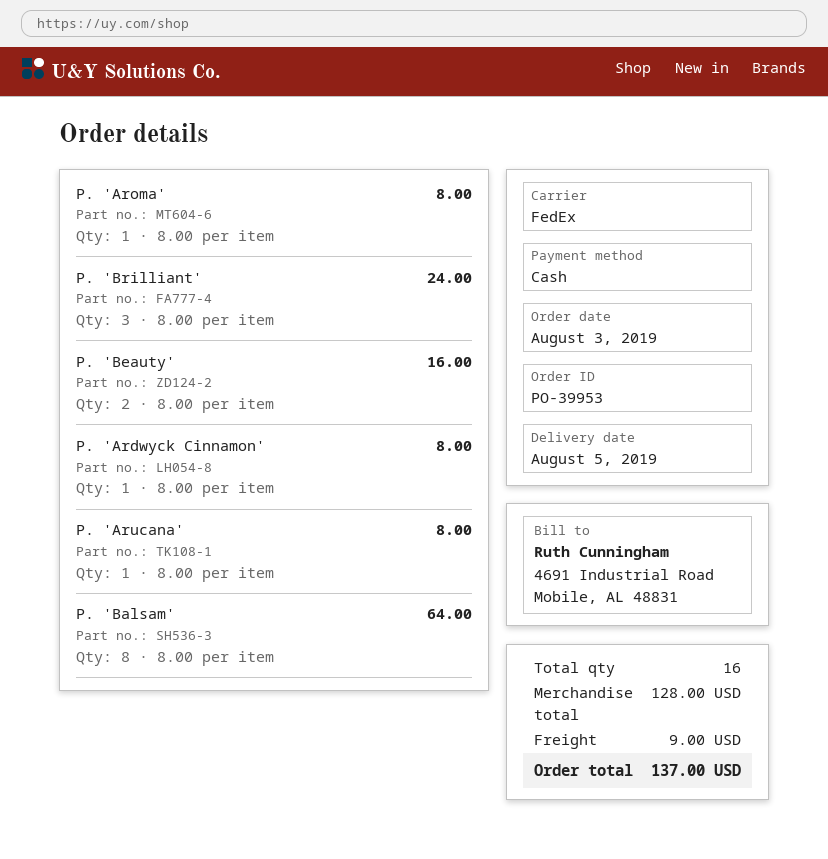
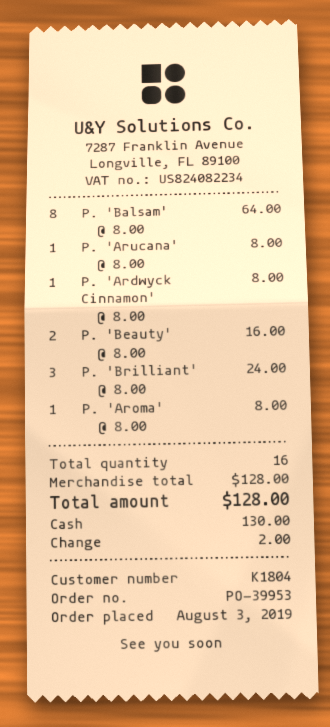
shipping: 9.00 -> none
total: 137.00 -> 128.00

